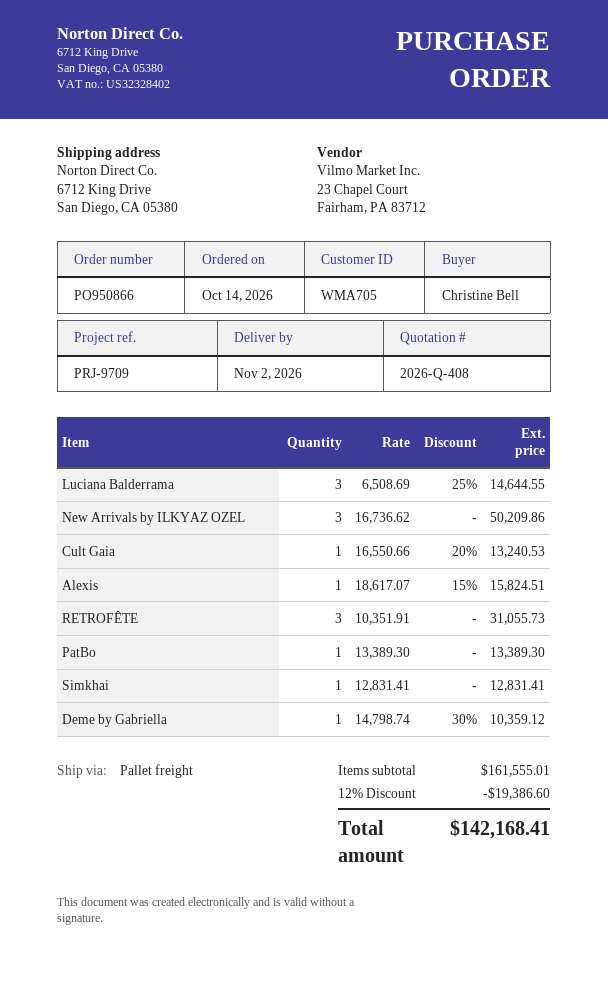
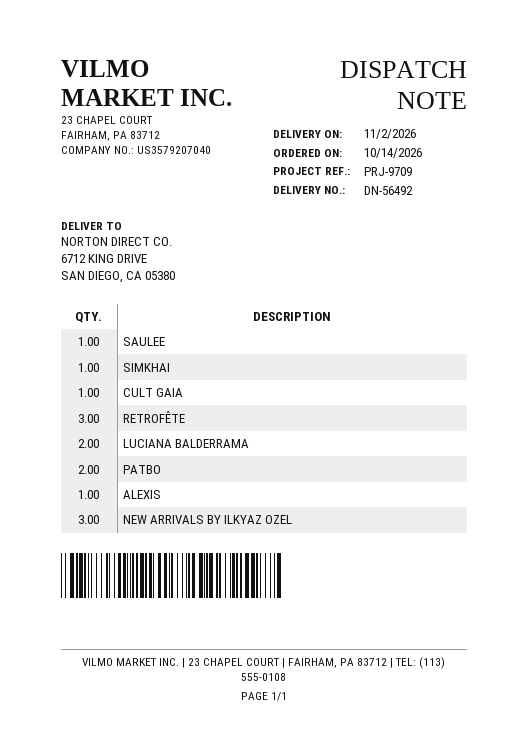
Luciana Balderrama: 3 -> 2
PatBo: 1 -> 2
Deme by Gabriella: 1 -> none
SAULEE: none -> 1

